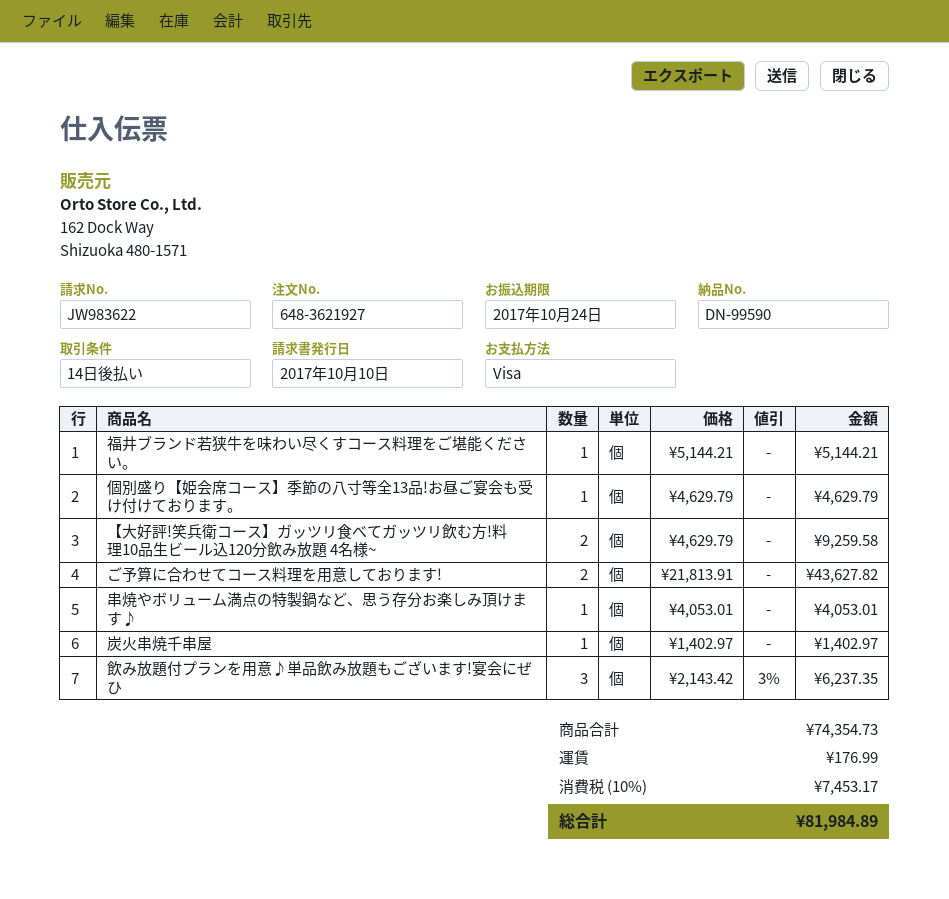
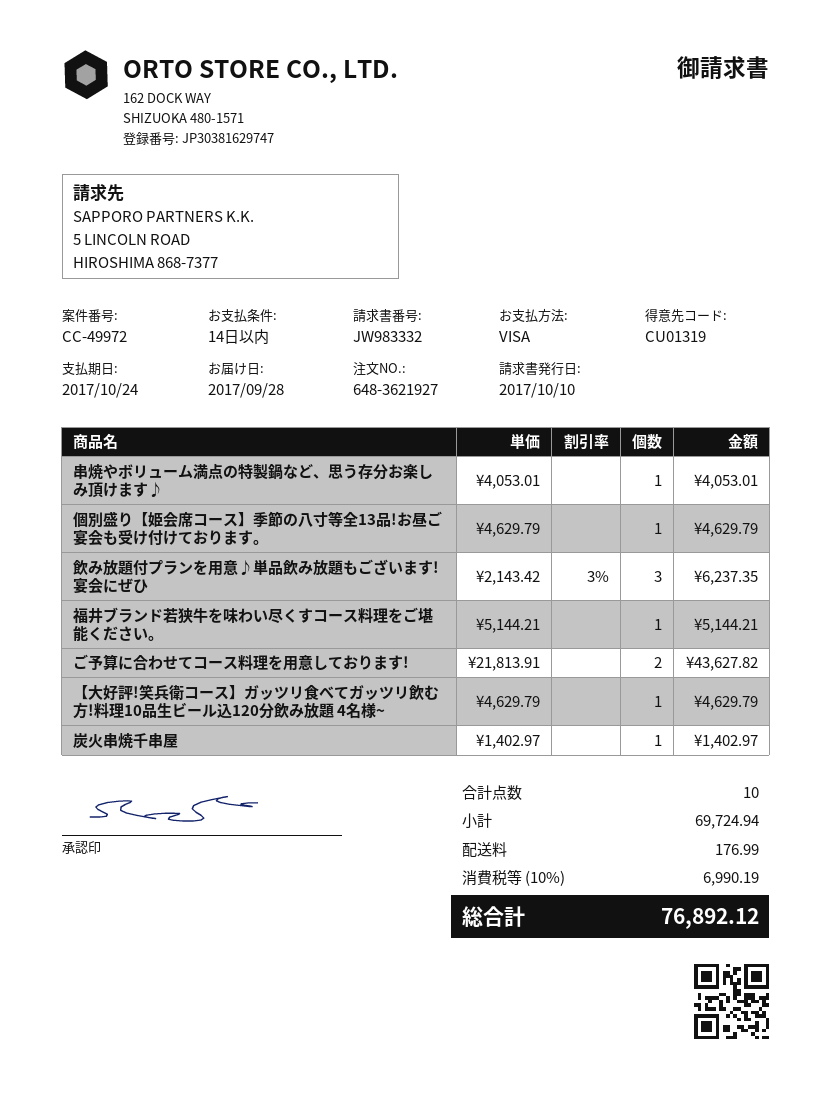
invoice number: JW983622 -> JW983332
【大好評!笑兵衛コース】ガッツリ食べてガッツリ飲む方!料理10品生ビール込120分飲み放題 4名様~: 2 x 4629.79 = 9259.58 -> 1 x 4629.79 = 4629.79
subtotal: 74354.73 -> 69724.94
tax: 10% = 7453.17 -> 10% = 6990.19
total: 81984.89 -> 76892.12

